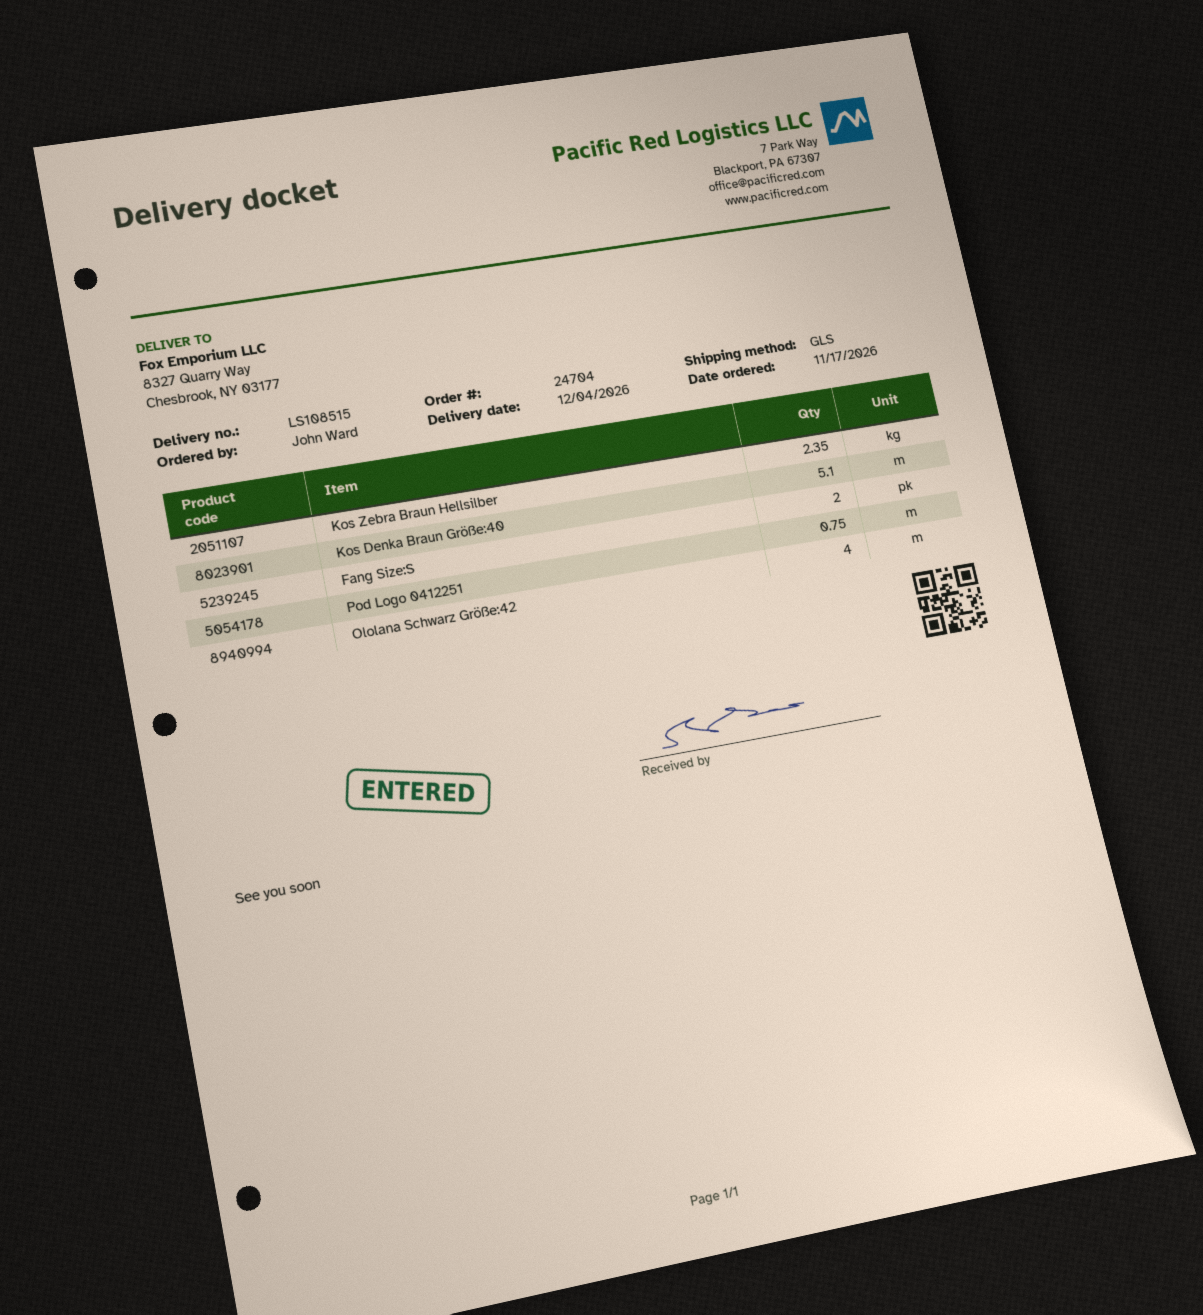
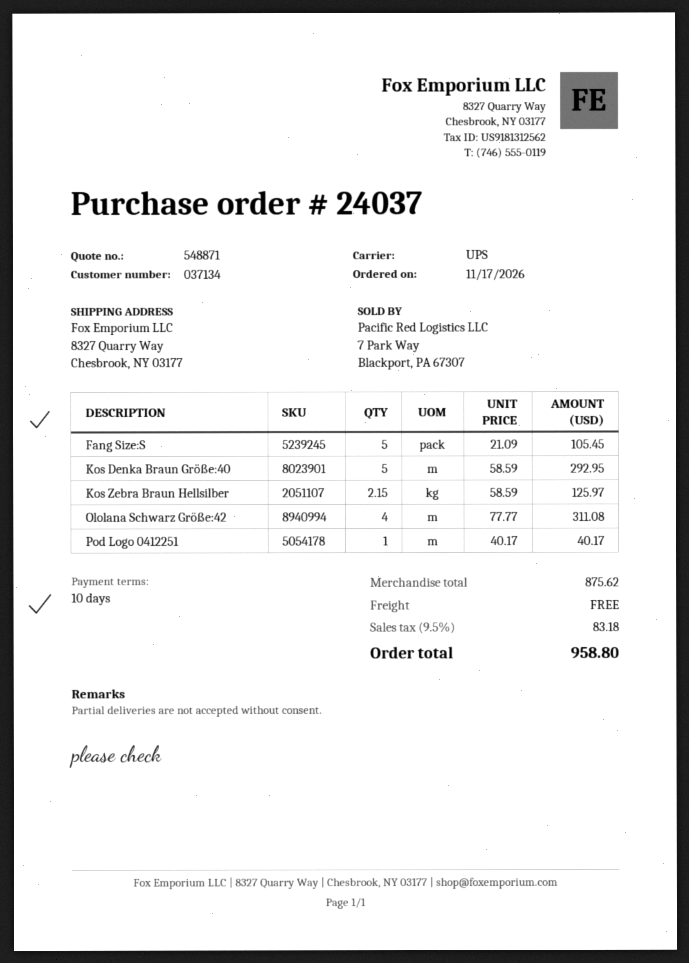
order number: 24704 -> 24037
shipping method: GLS -> UPS
Kos Zebra Braun Hellsilber: 2.35 -> 2.15
Kos Denka Braun Größe:40: 5.1 -> 5
Fang Size:S: 2 -> 5
Pod Logo 0412251: 0.75 -> 1

